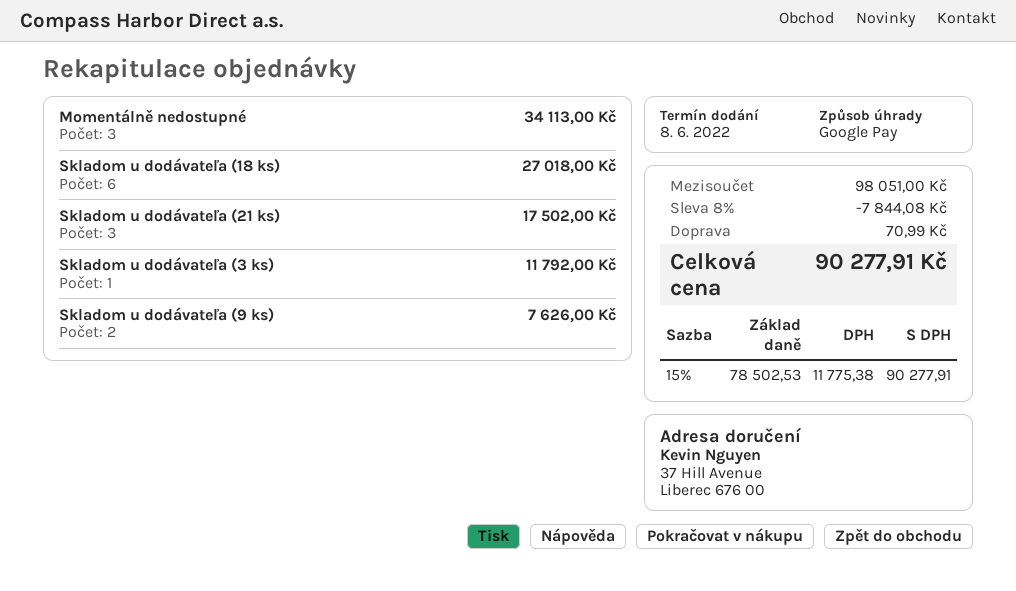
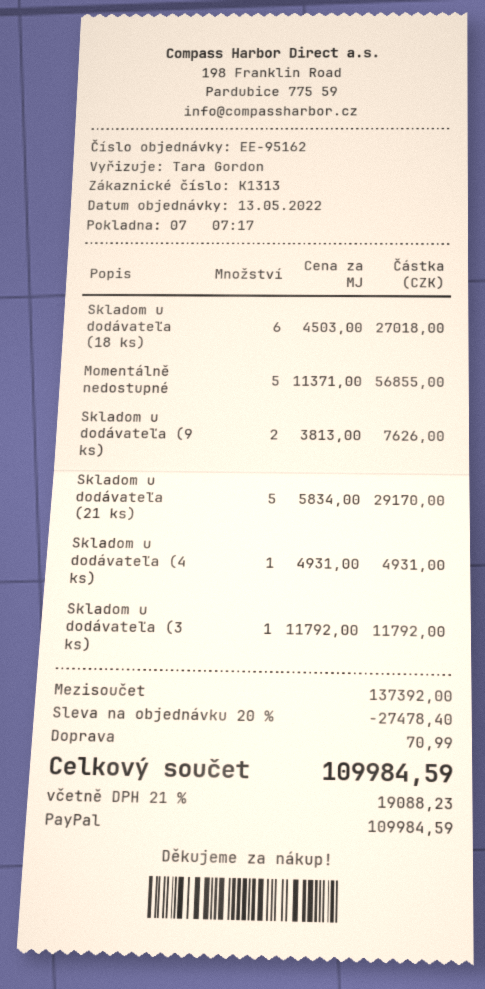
payment method: Google Pay -> PayPal
Momentálně nedostupné: 3 for 34113.00 -> 5 for 56855.00
Skladom u dodávateľa (21 ks): 3 for 17502.00 -> 5 for 29170.00
Skladom u dodávateľa (4 ks): none -> 1 for 4931.00
subtotal: 98051.00 -> 137392.00
discount: 8% = 7844.08 -> 20% = 27478.40
tax: 15% = 11775.38 -> 21% = 19088.23
total: 90277.91 -> 109984.59

